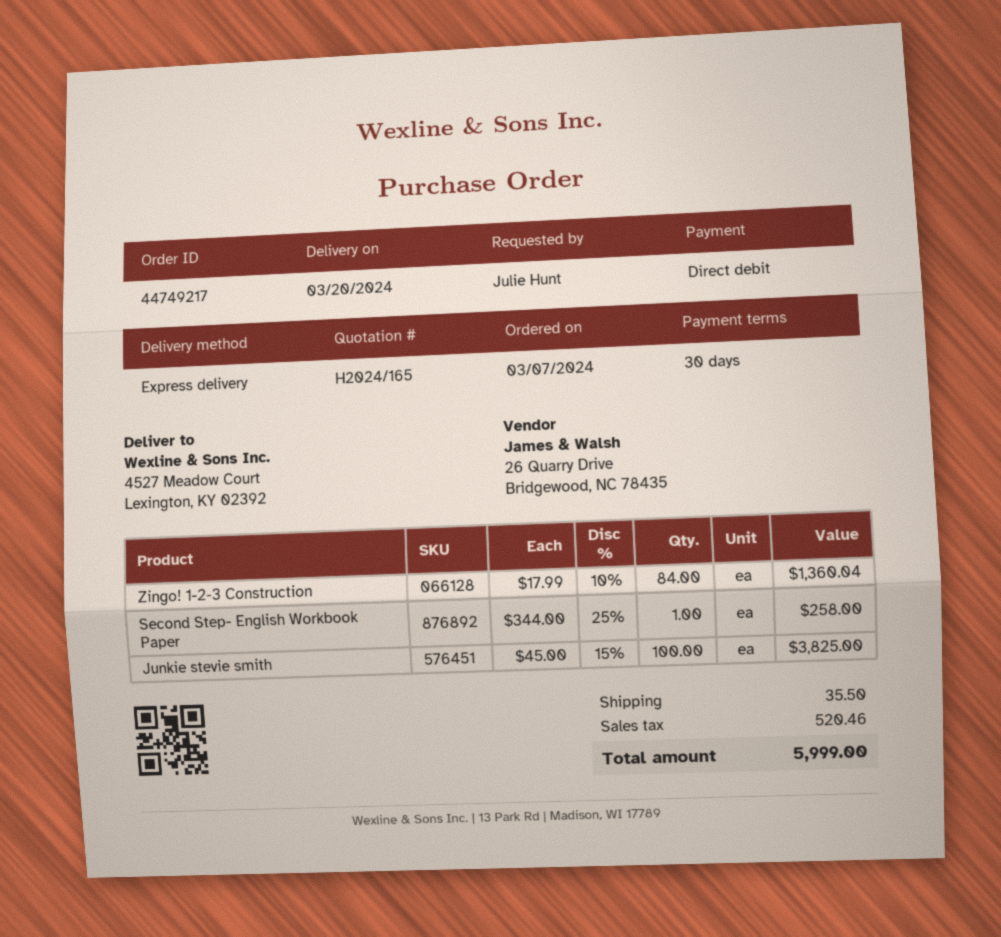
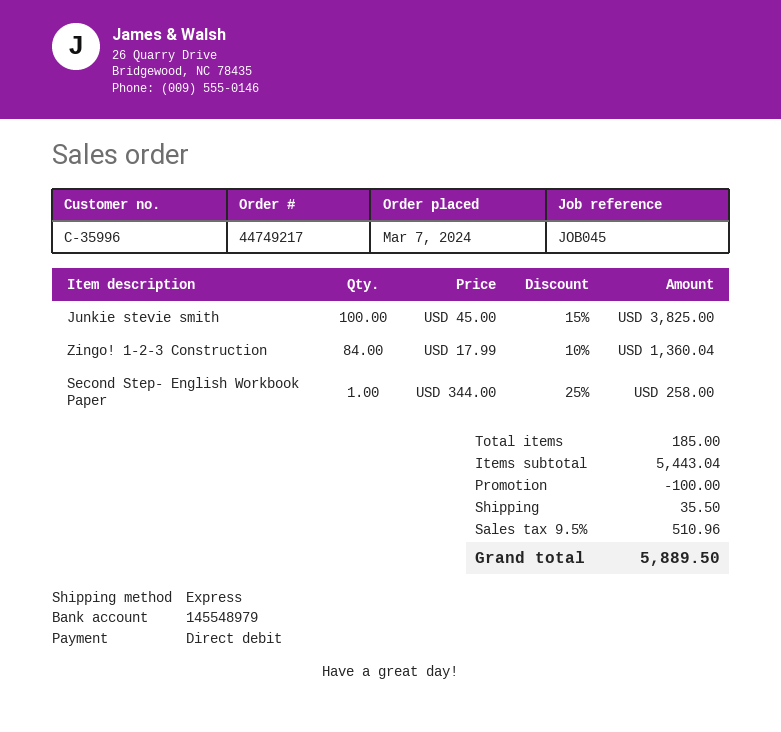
discount: none -> 100.00
tax: 520.46 -> 510.96
total: 5999.00 -> 5889.50

